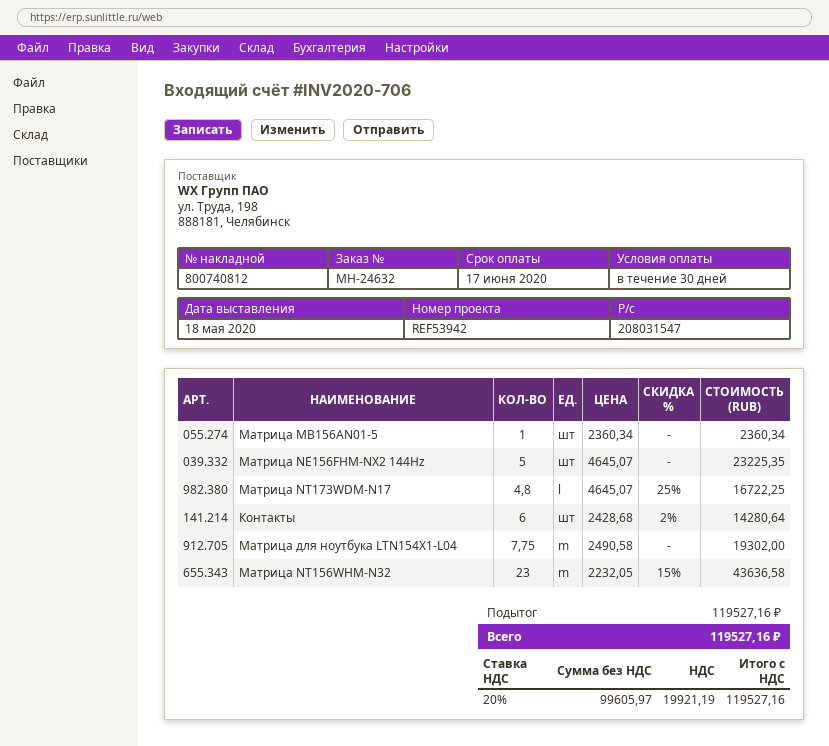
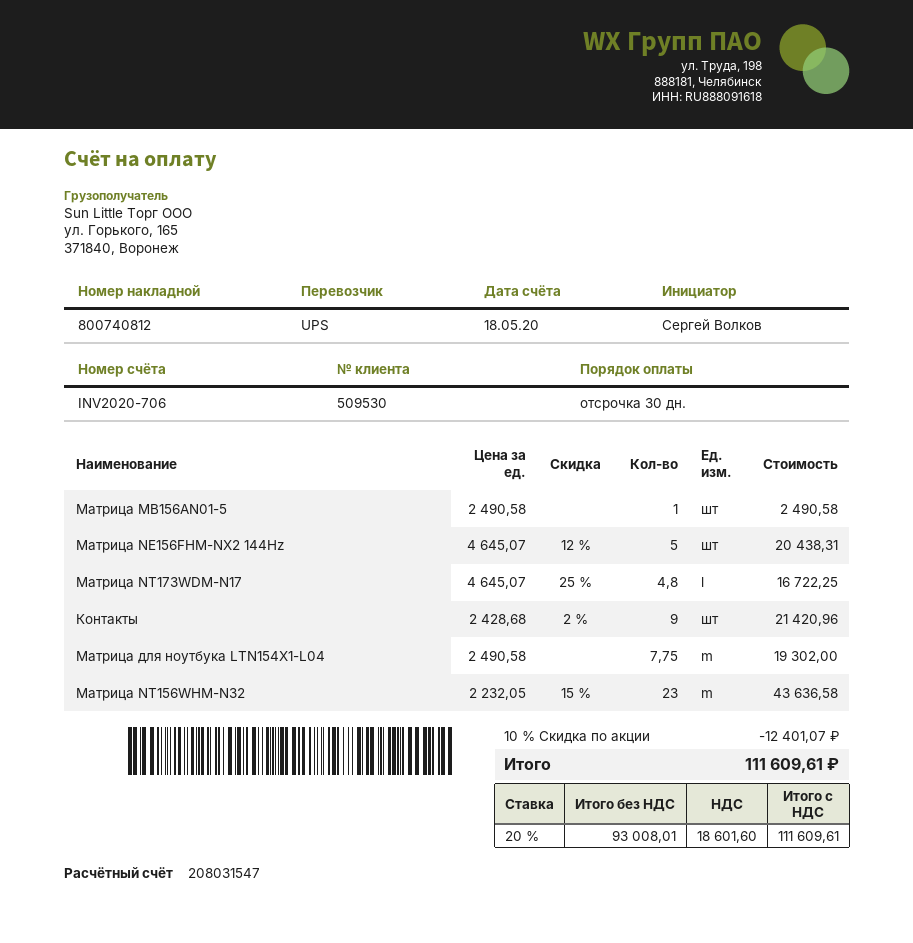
Матрица MB156AN01-5: 1 x 2360.34 = 2360.34 -> 1 x 2490.58 = 2490.58
Матрица NE156FHM-NX2 144Hz: 5 x 4645.07 = 23225.35 -> 5 x 4645.07 - 12% = 20438.31
Контакты: 6 x 2428.68 - 2% = 14280.64 -> 9 x 2428.68 - 2% = 21420.96
discount: none -> 10% = 12401.07
net: 99605.97 -> 93008.01
tax: 20% = 19921.19 -> 20% = 18601.60
total: 119527.16 -> 111609.61

